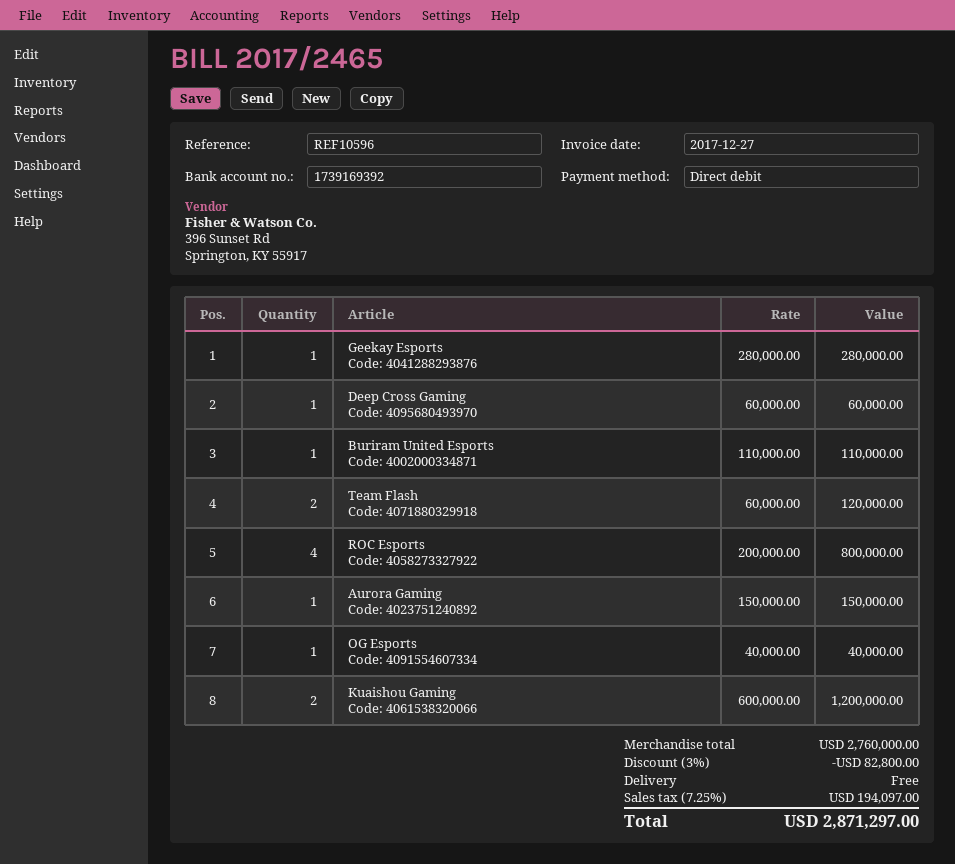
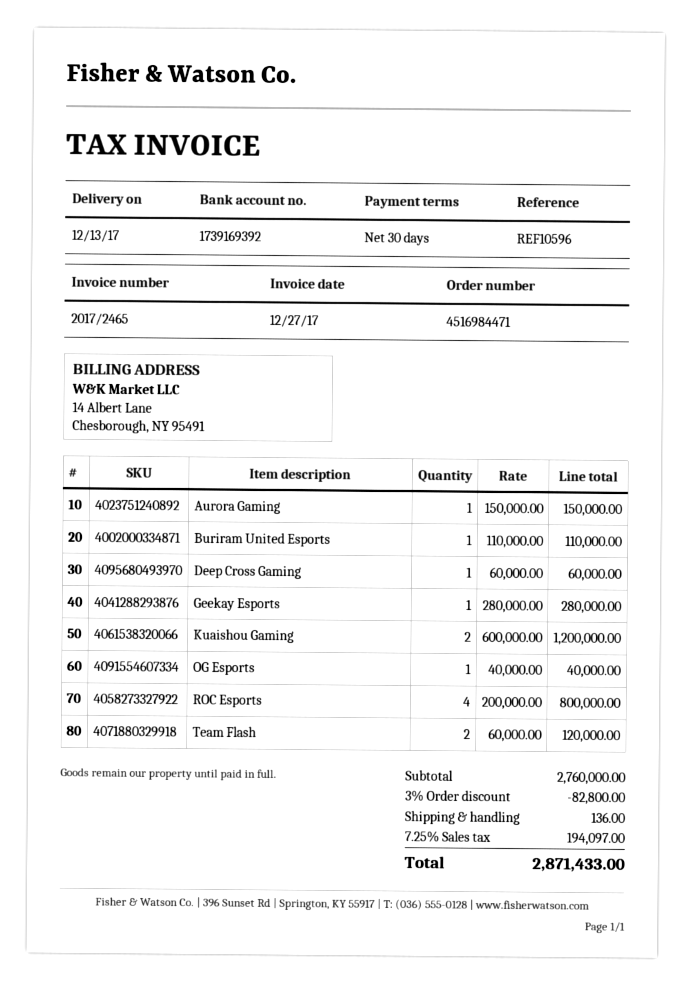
shipping: 0.00 -> 136.00
total: 2871297.00 -> 2871433.00

